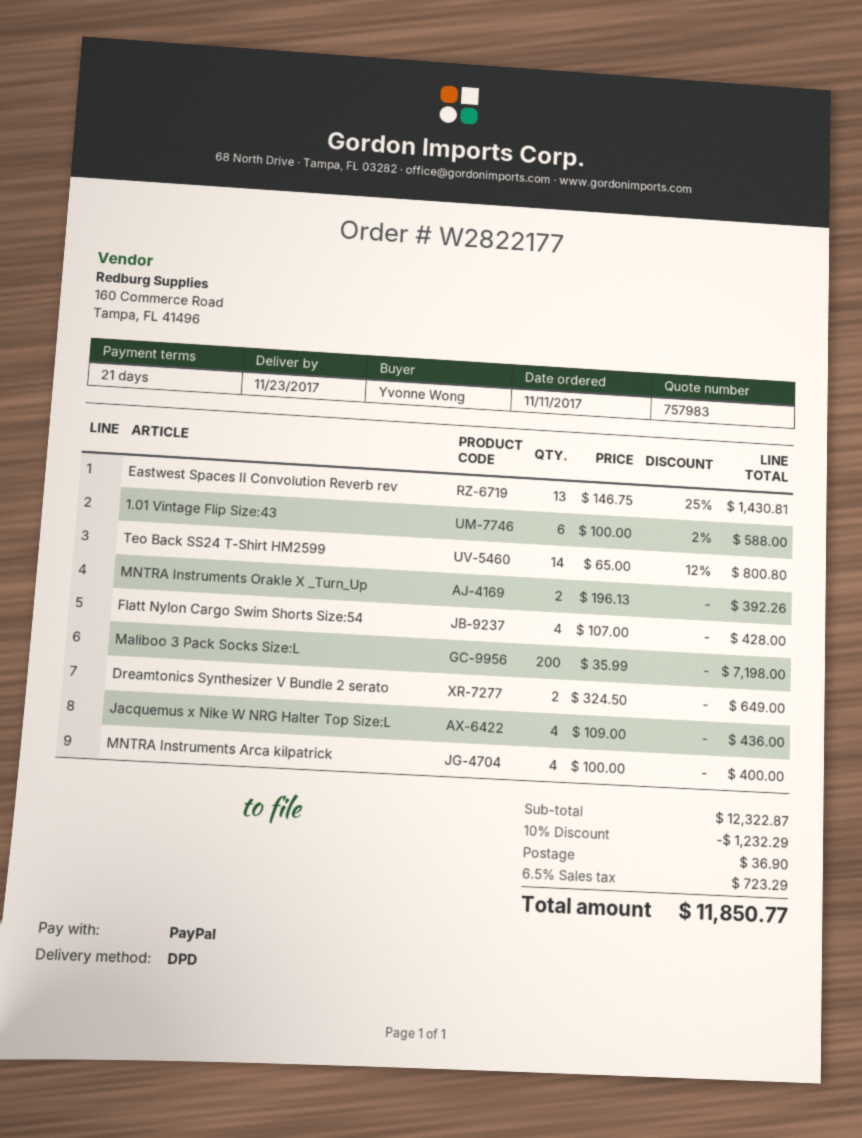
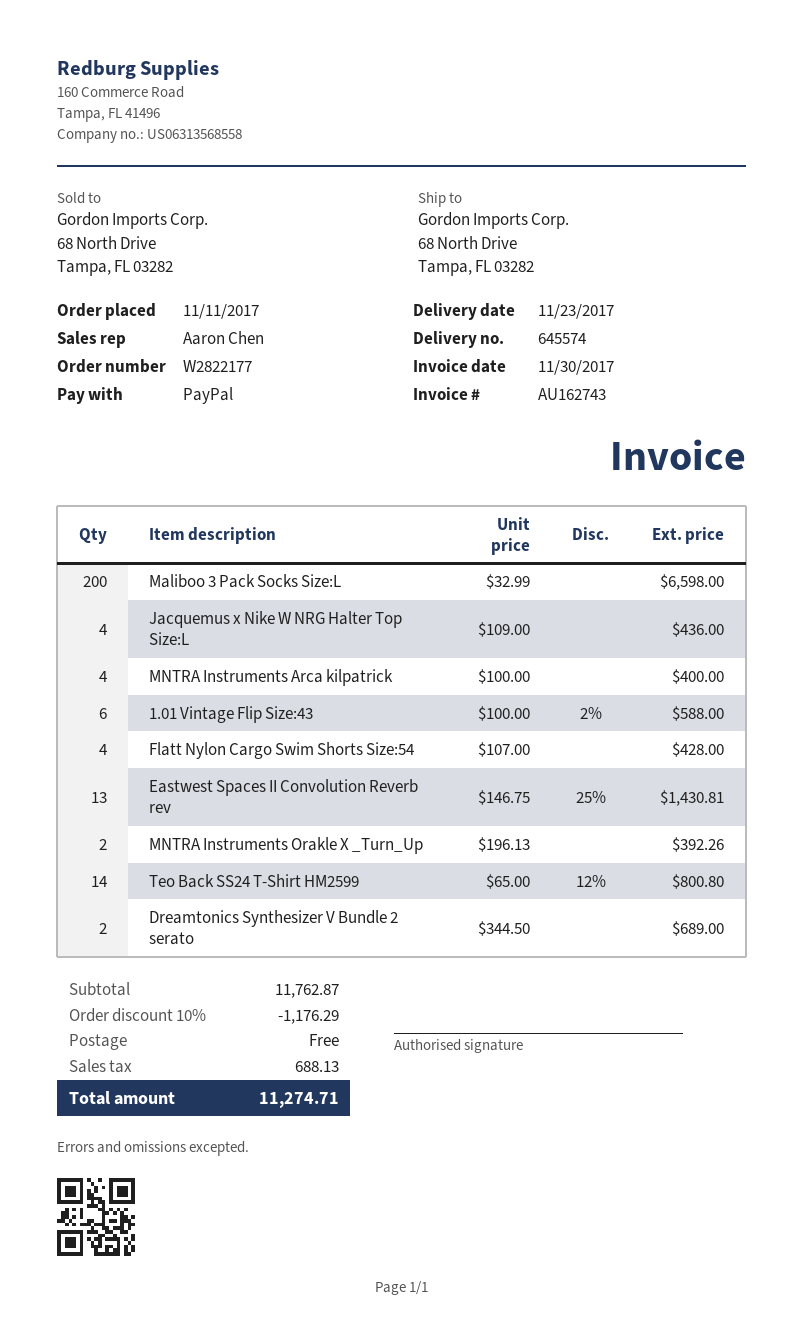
Maliboo 3 Pack Socks Size:L: 200 x 35.99 = 7198.00 -> 200 x 32.99 = 6598.00
Dreamtonics Synthesizer V Bundle 2 serato: 2 x 324.50 = 649.00 -> 2 x 344.50 = 689.00
subtotal: 12322.87 -> 11762.87
discount: 10% = 1232.29 -> 10% = 1176.29
shipping: 36.90 -> 0.00
tax: 723.29 -> 688.13
total: 11850.77 -> 11274.71

